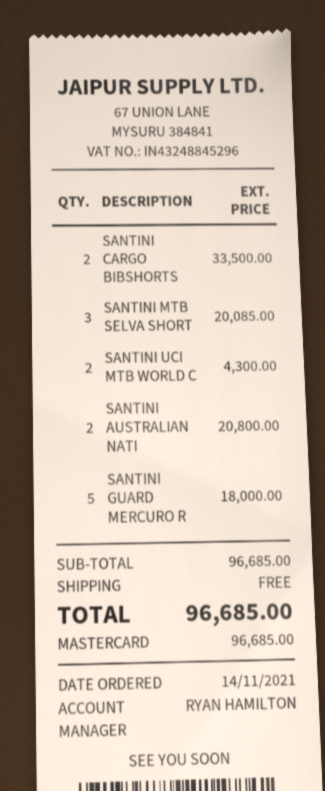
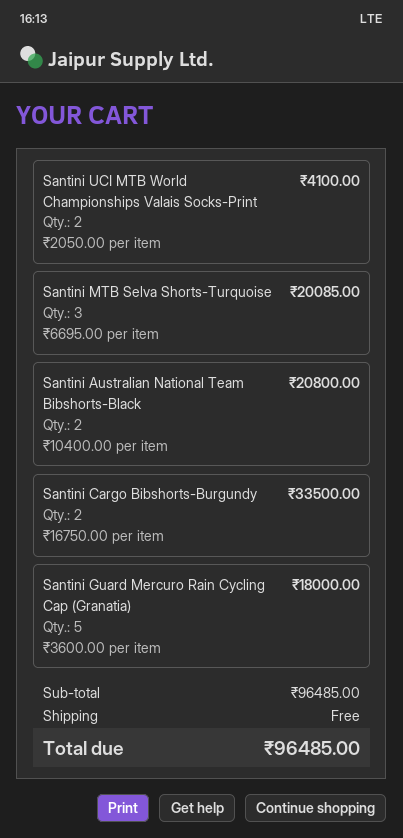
SANTINI UCI MTB WORLD C: 2 for 4300.00 -> 2 for 4100.00
subtotal: 96685.00 -> 96485.00
total: 96685.00 -> 96485.00

